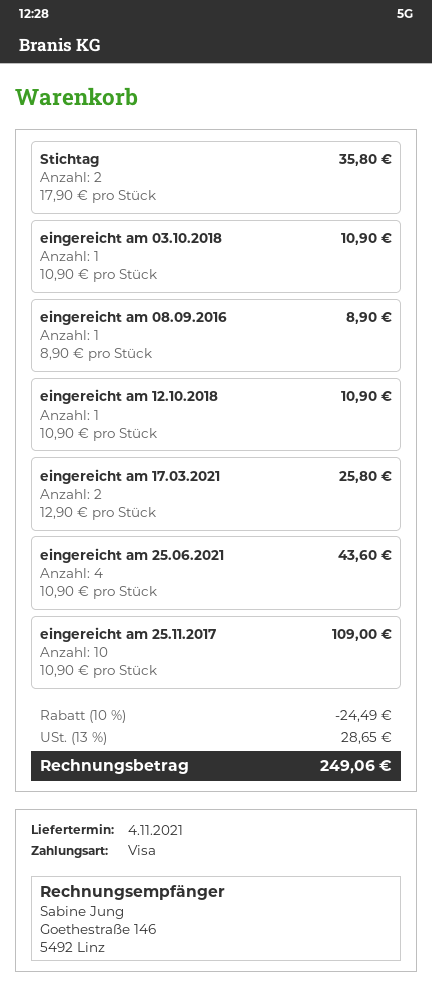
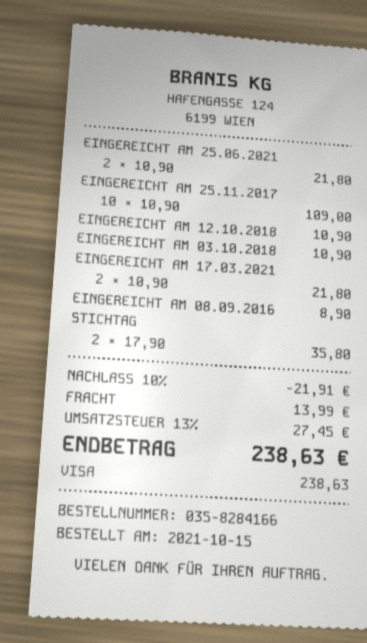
eingereicht am 17.03.2021: 2 x 12.90 = 25.80 -> 2 x 10.90 = 21.80
eingereicht am 25.06.2021: 4 x 10.90 = 43.60 -> 2 x 10.90 = 21.80
discount: 10% = 24.49 -> 10% = 21.91
shipping: none -> 13.99
tax: 13% = 28.65 -> 13% = 27.45
total: 249.06 -> 238.63

